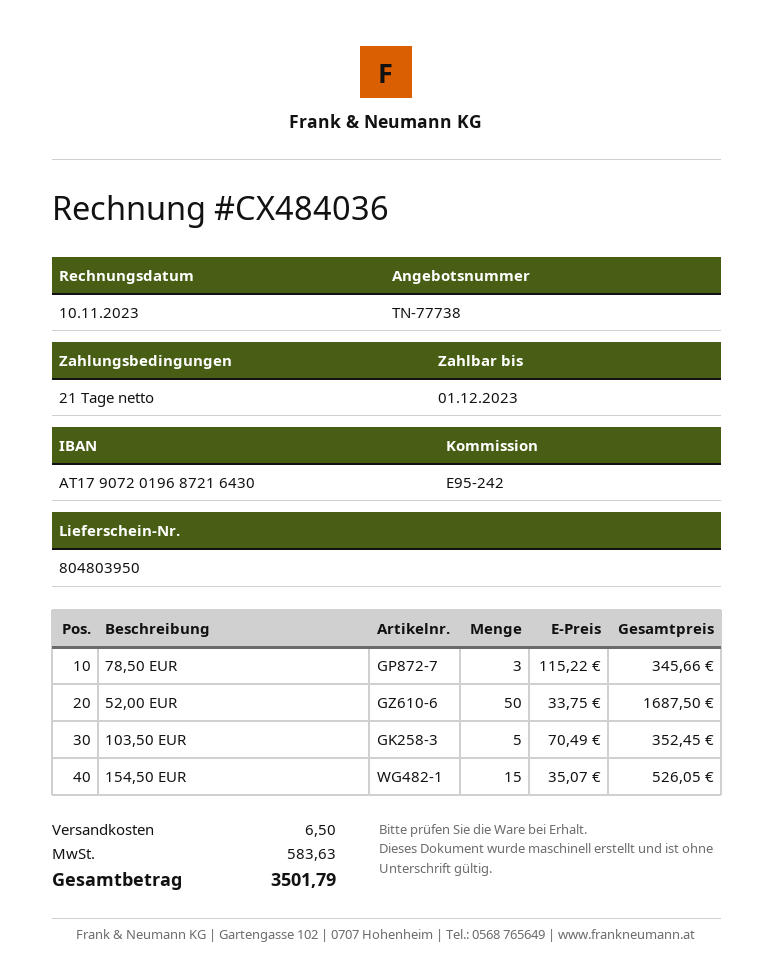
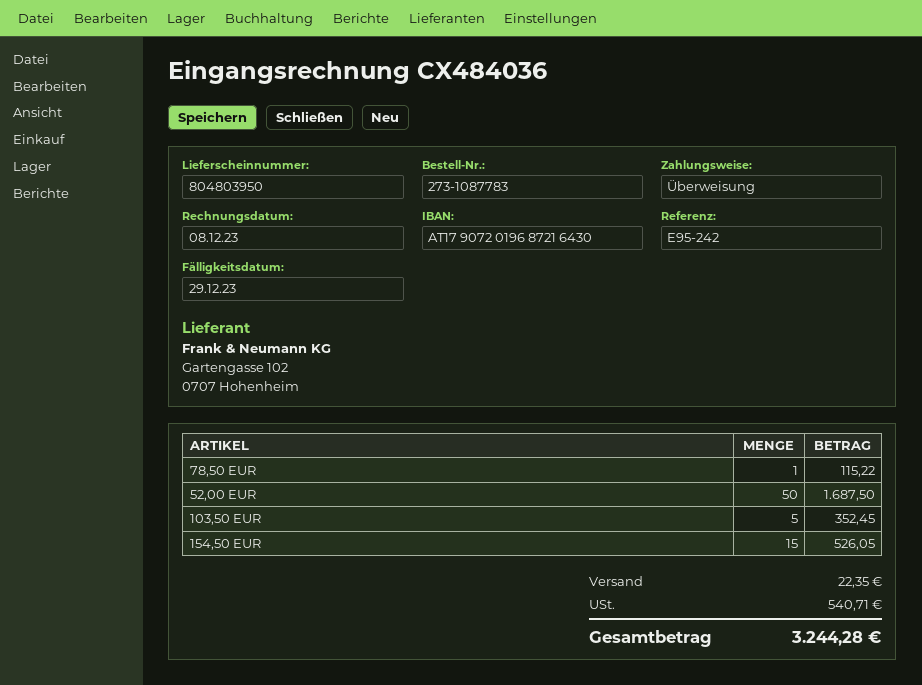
invoice date: 2023-11-10 -> 2023-12-08
due date: 2023-12-01 -> 2023-12-29
78,50 EUR: 3 for 345.66 -> 1 for 115.22
shipping: 6.50 -> 22.35
tax: 583.63 -> 540.71
total: 3501.79 -> 3244.28

